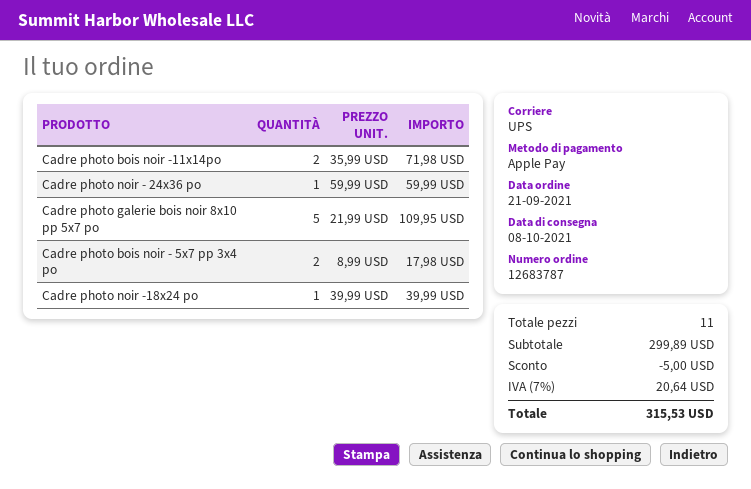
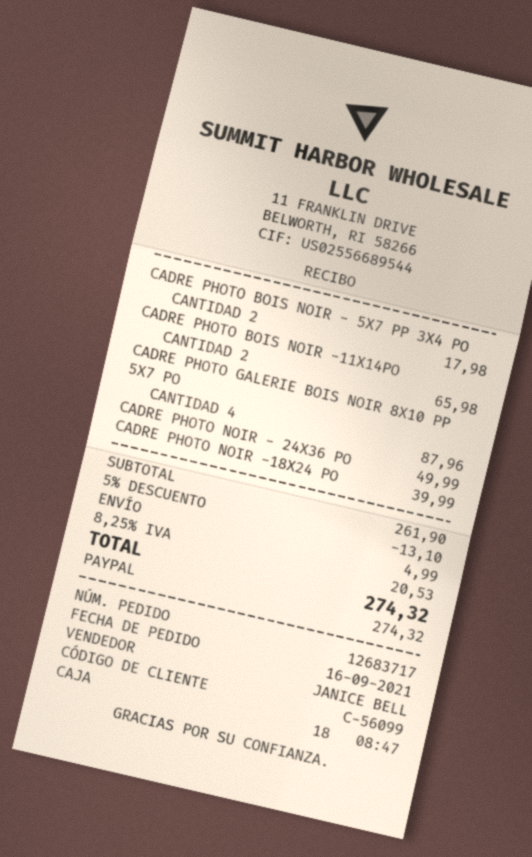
order number: 12683787 -> 12683717
order date: 2021-09-21 -> 2021-09-16
payment method: Apple Pay -> PayPal
Cadre photo bois noir -11x14po: 2 for 71.98 -> 2 for 65.98
Cadre photo noir - 24x36 po: 1 for 59.99 -> 1 for 49.99
Cadre photo galerie bois noir 8x10 pp 5x7 po: 5 for 109.95 -> 4 for 87.96
subtotal: 299.89 -> 261.90
discount: 5.00 -> 13.10
shipping: none -> 4.99
tax: 7% = 20.64 -> 8.25% = 20.53
total: 315.53 -> 274.32

